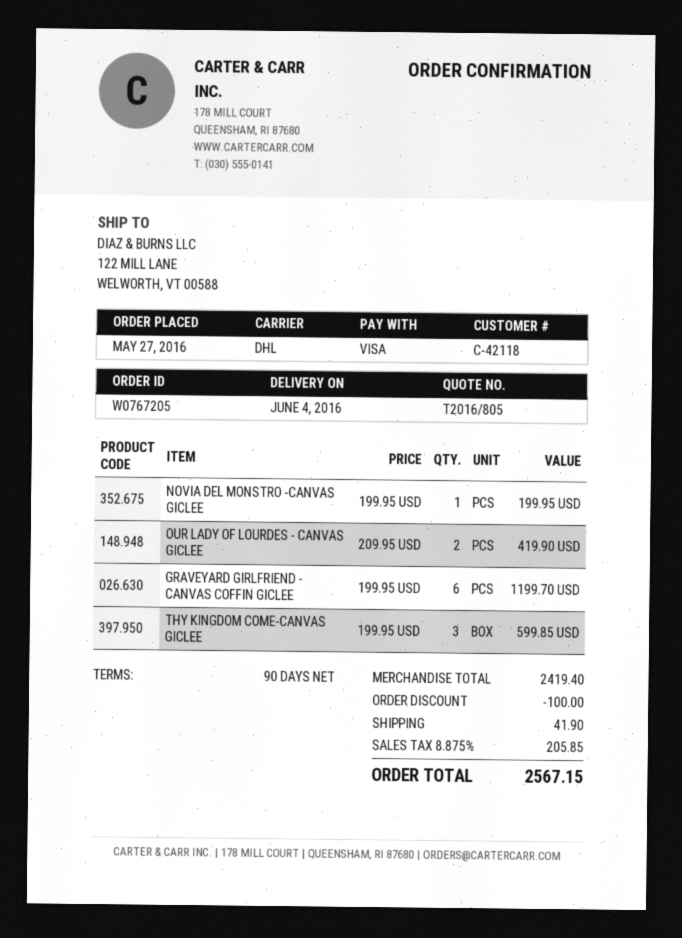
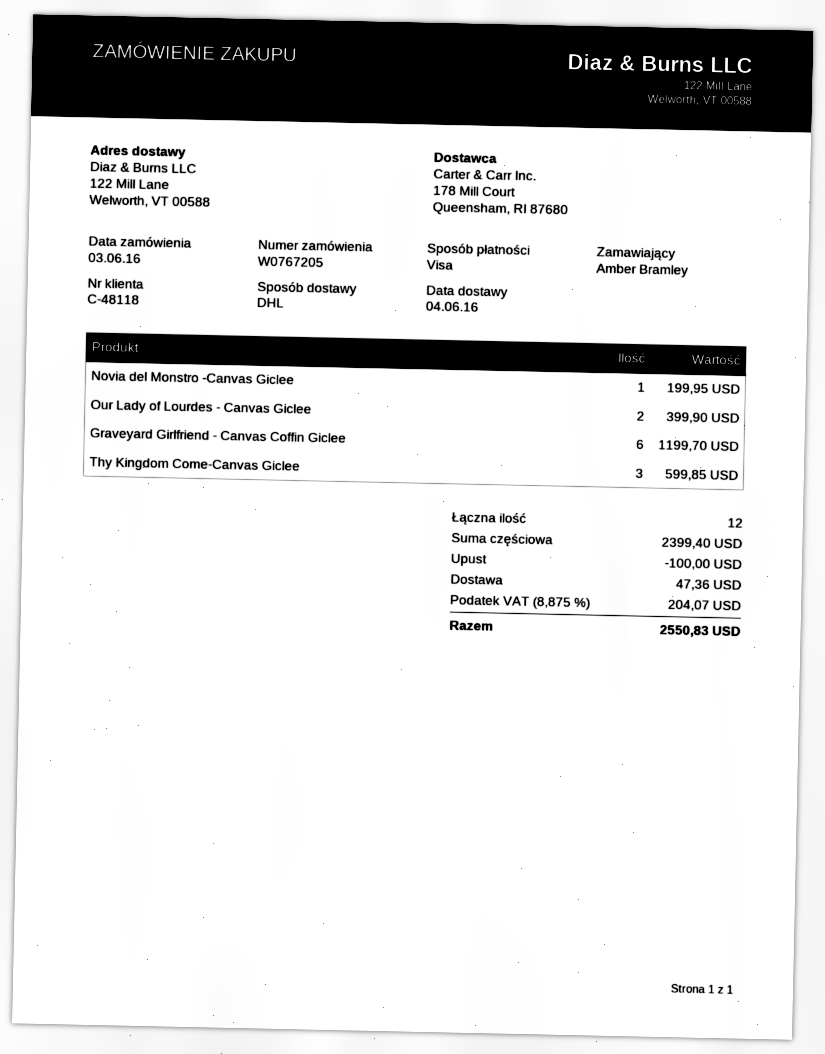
order date: 2016-05-27 -> 2016-06-03
customer number: C-42118 -> C-48118
OUR LADY OF LOURDES - CANVAS GICLEE: 2 for 419.90 -> 2 for 399.90
subtotal: 2419.40 -> 2399.40
shipping: 41.90 -> 47.36
tax: 8.875% = 205.85 -> 8.875% = 204.07
total: 2567.15 -> 2550.83

